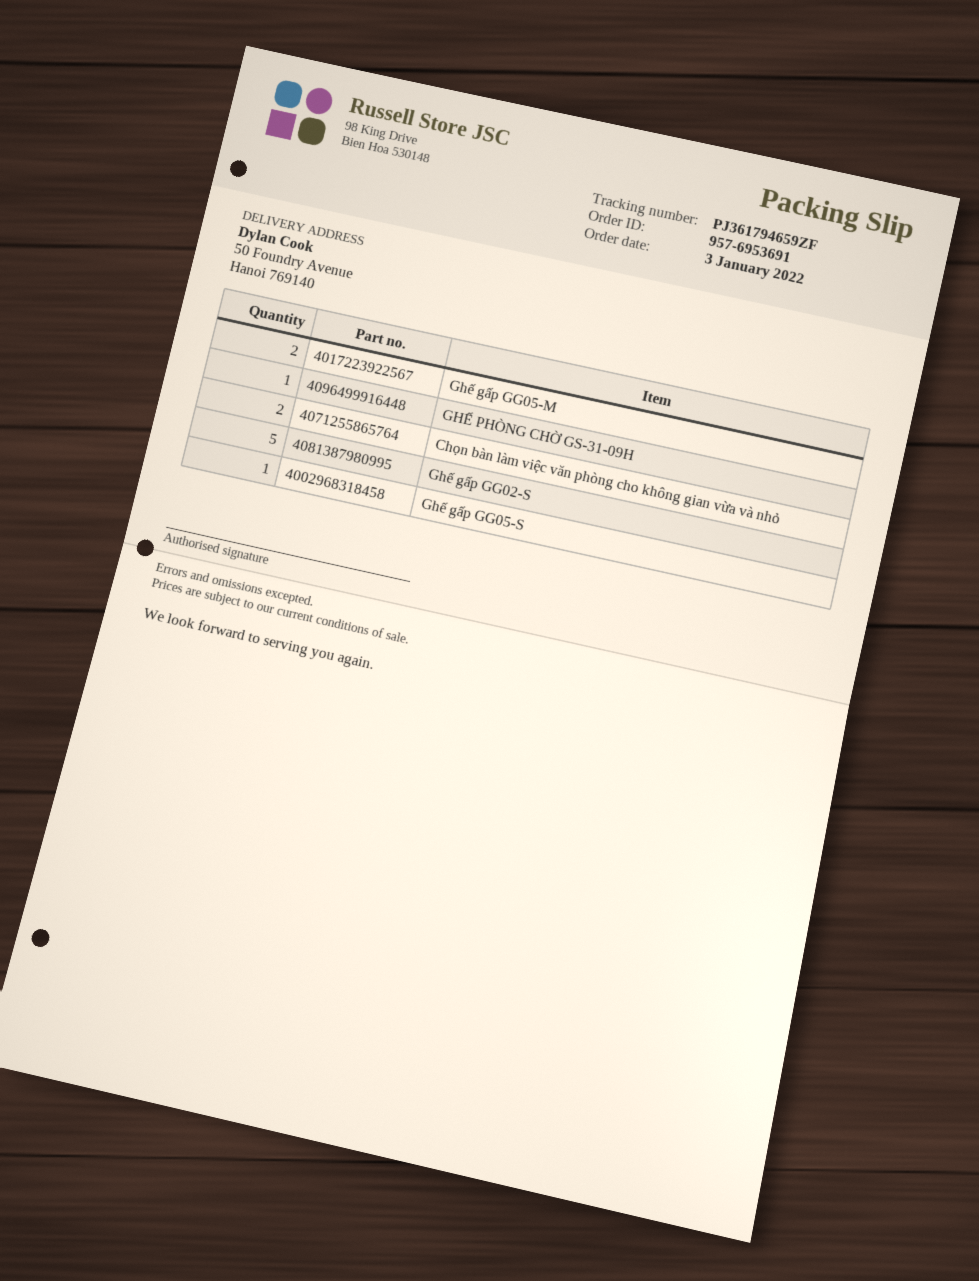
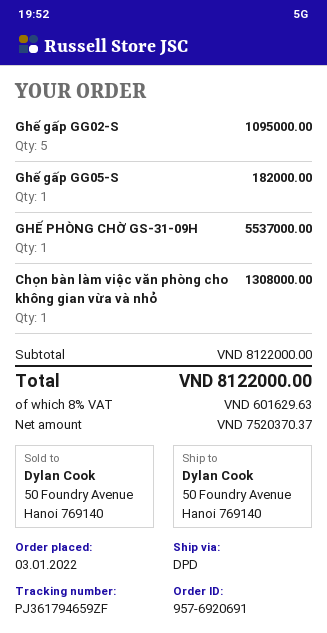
order number: 957-6953691 -> 957-6920691
Ghế gấp GG05-M: 2 -> none
Chọn bàn làm việc văn phòng cho không gian vừa và nhỏ: 2 -> 1

